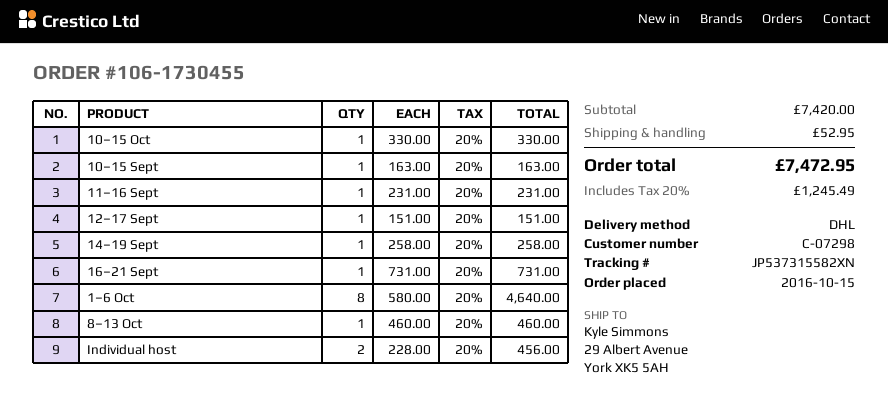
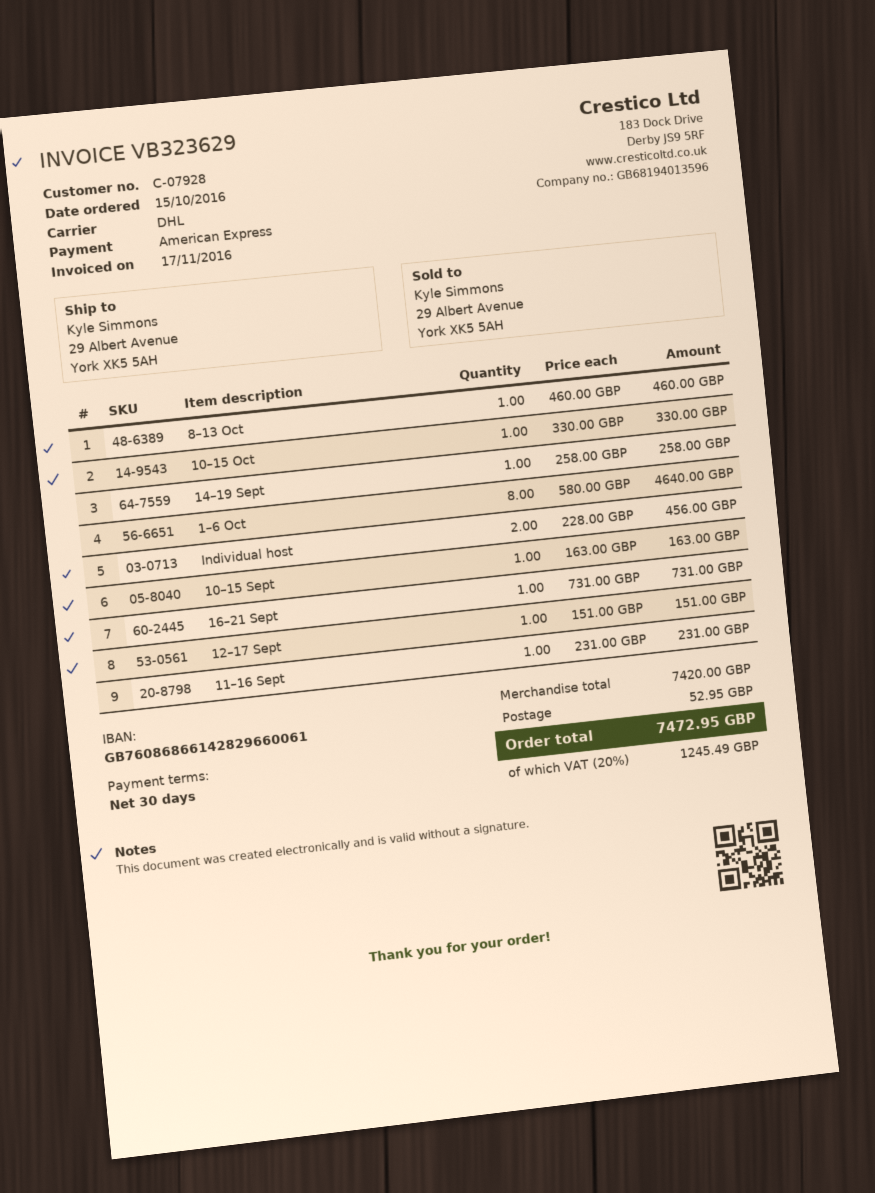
customer number: C-07298 -> C-07928

